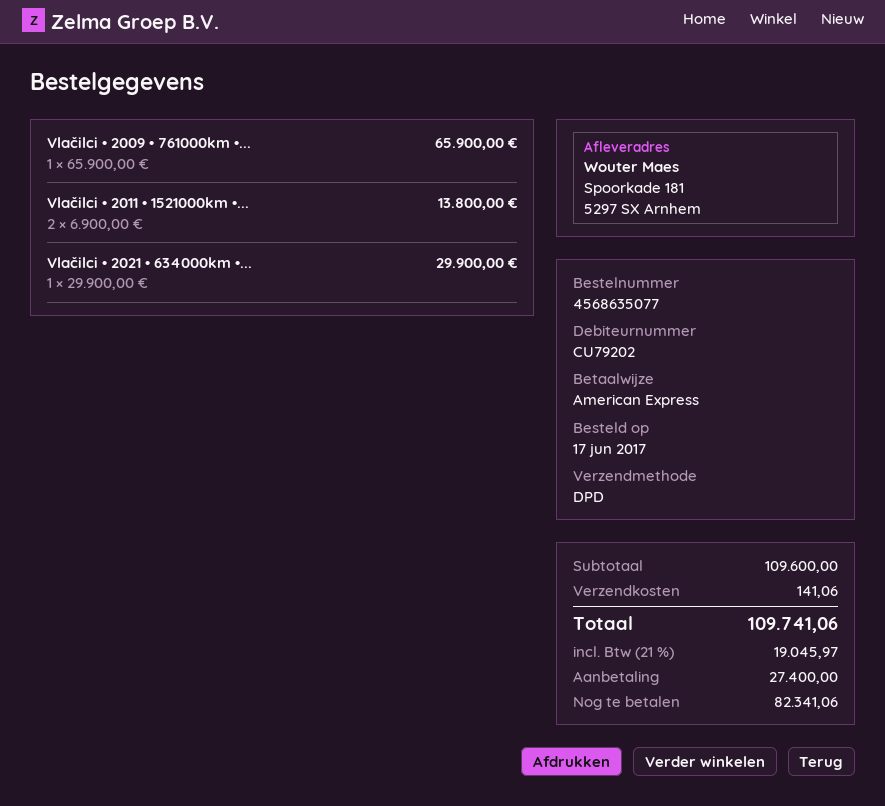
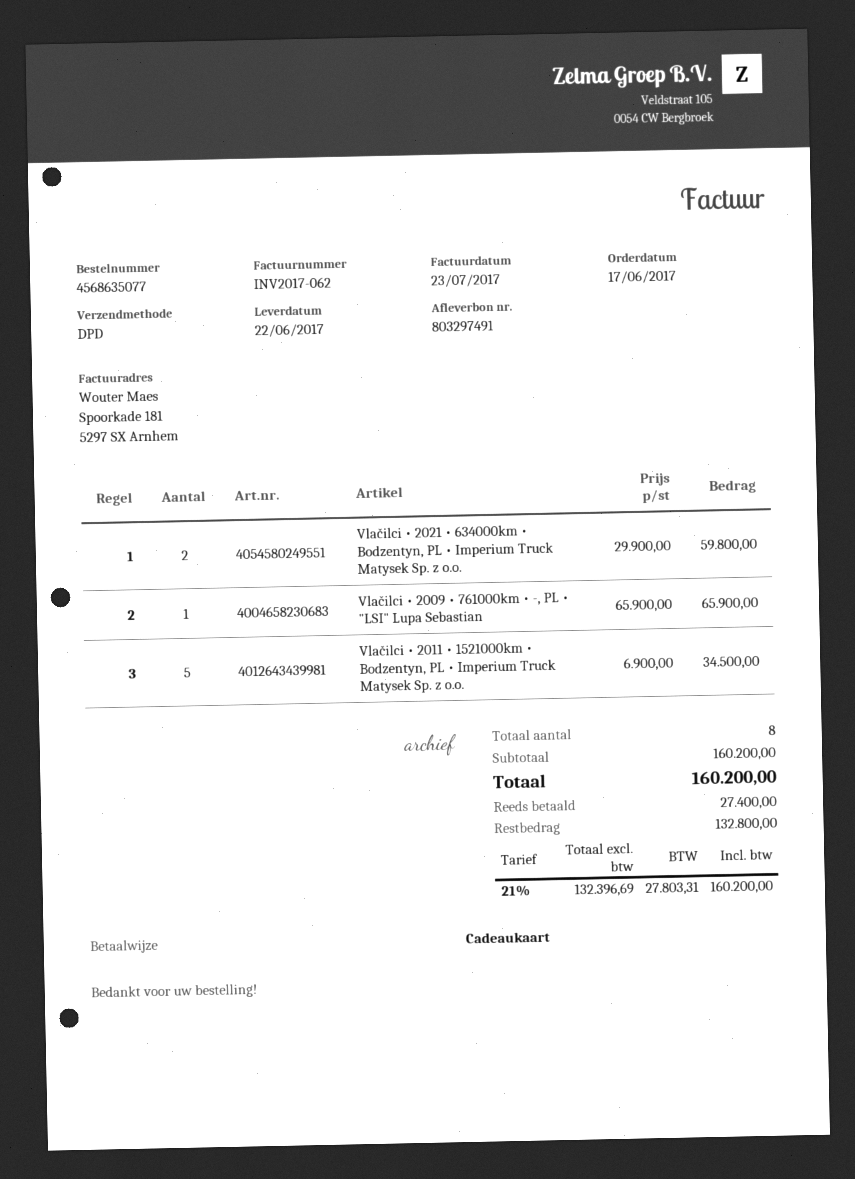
payment method: American Express -> gift card
Vlačilci • 2011 • 1521000km •...: 2 x 6900.00 = 13800.00 -> 5 x 6900.00 = 34500.00
Vlačilci • 2021 • 634000km •...: 1 x 29900.00 = 29900.00 -> 2 x 29900.00 = 59800.00
subtotal: 109600.00 -> 160200.00
shipping: 141.06 -> none
tax: 21% = 19045.97 -> 21% = 27803.31
total: 109741.06 -> 160200.00
balance: 82341.06 -> 132800.00

